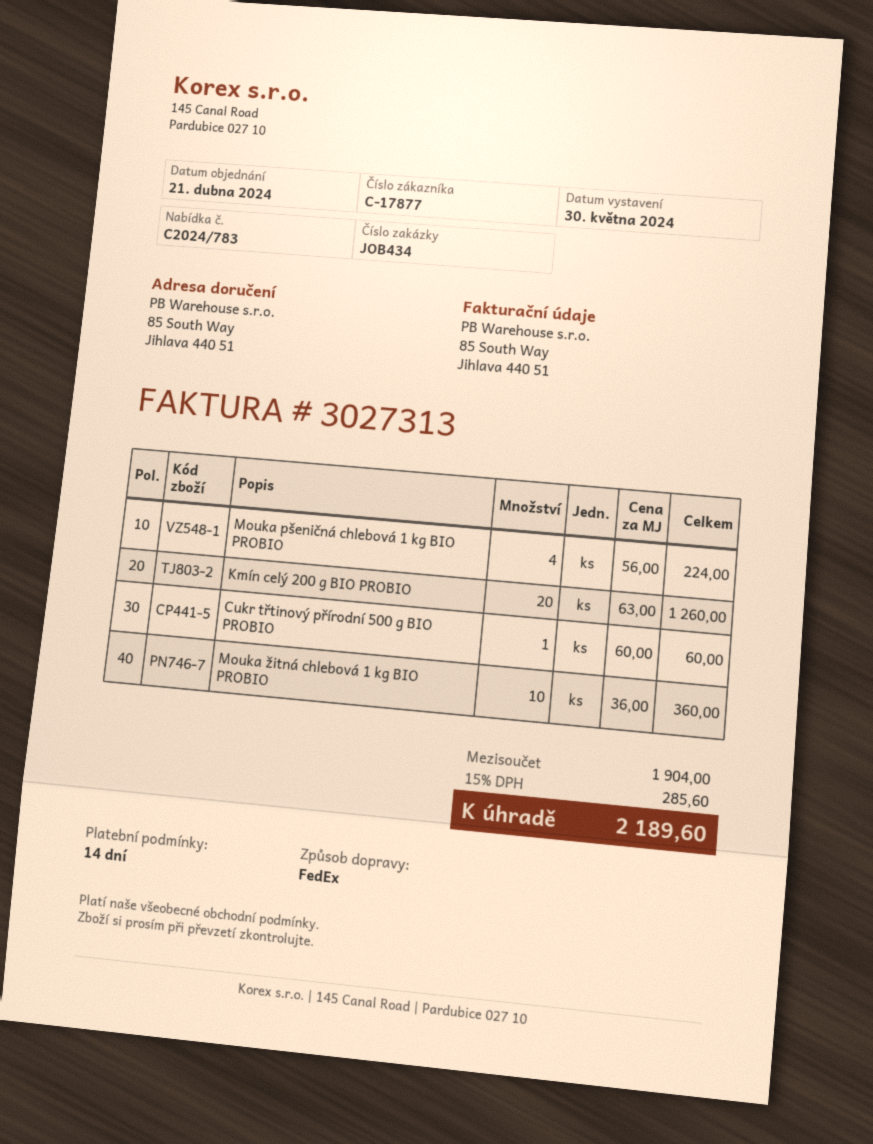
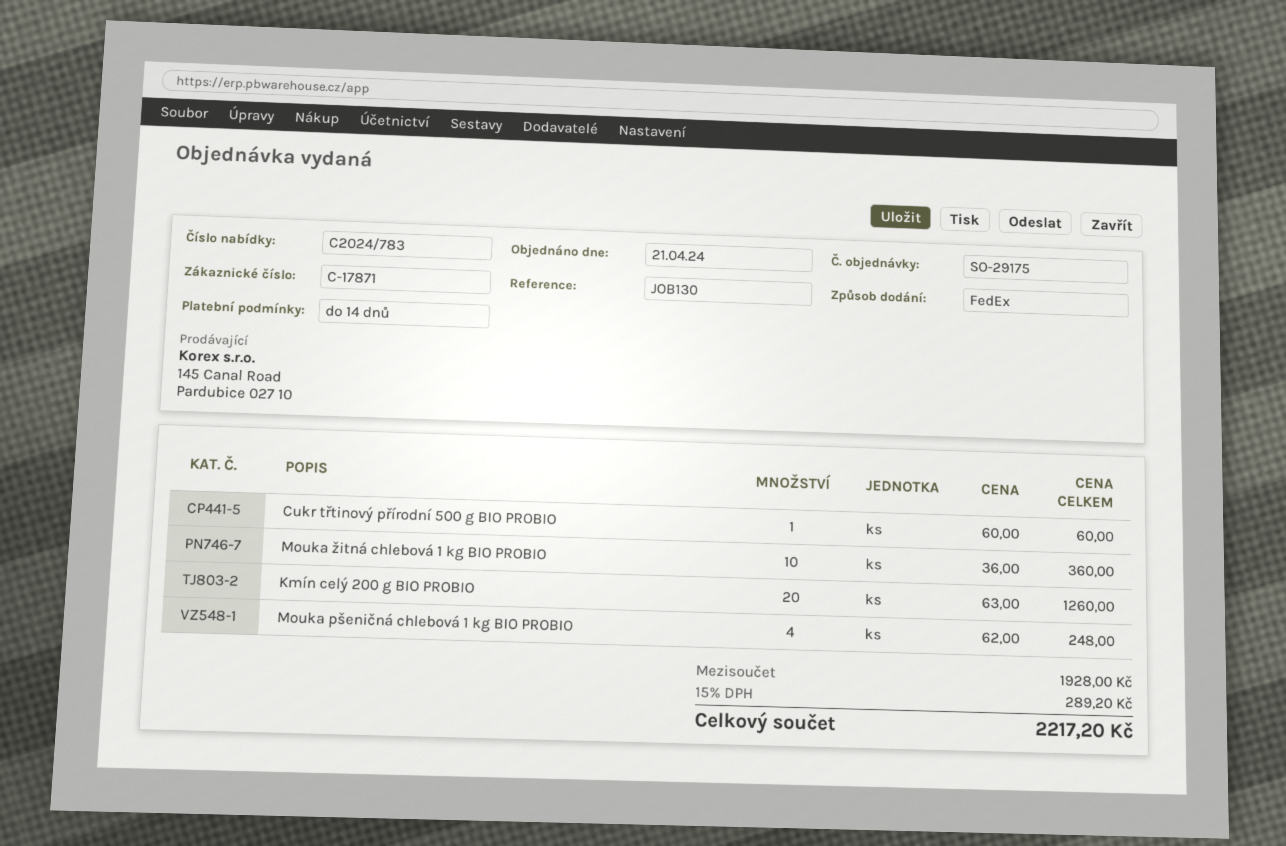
customer number: C-17877 -> C-17871
reference: JOB434 -> JOB130
Mouka pšeničná chlebová 1 kg BIO PROBIO: 4 x 56.00 = 224.00 -> 4 x 62.00 = 248.00
subtotal: 1904.00 -> 1928.00
tax: 15% = 285.60 -> 15% = 289.20
total: 2189.60 -> 2217.20

